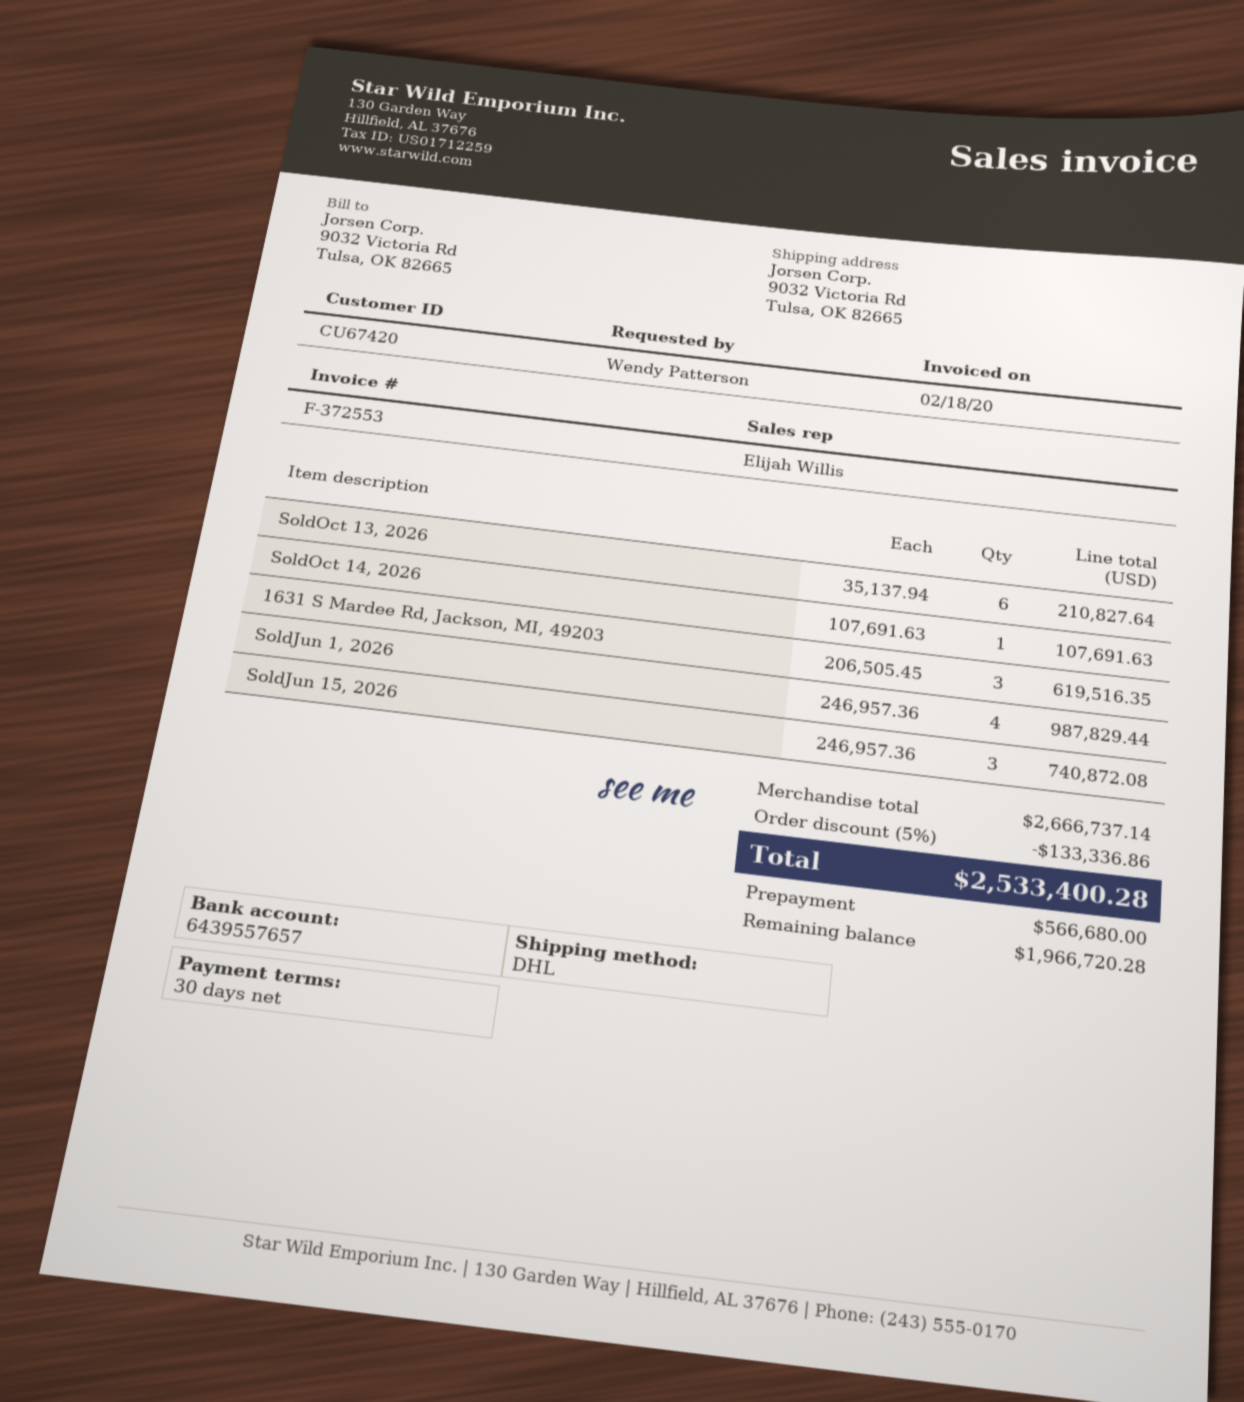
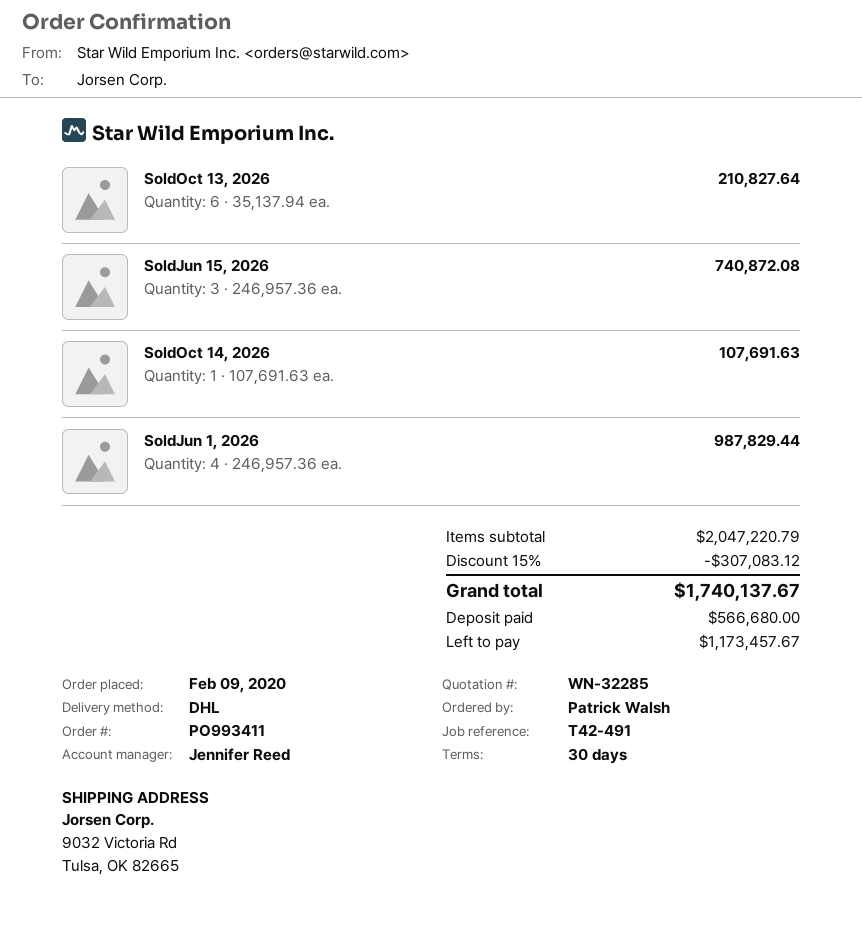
ordered by: Wendy Patterson -> Patrick Walsh
sales rep: Elijah Willis -> Jennifer Reed
1631 S Mardee Rd, Jackson, MI, 49203: 3 x 206505.45 = 619516.35 -> none
subtotal: 2666737.14 -> 2047220.79
discount: 5% = 133336.86 -> 15% = 307083.12
total: 2533400.28 -> 1740137.67
balance: 1966720.28 -> 1173457.67

